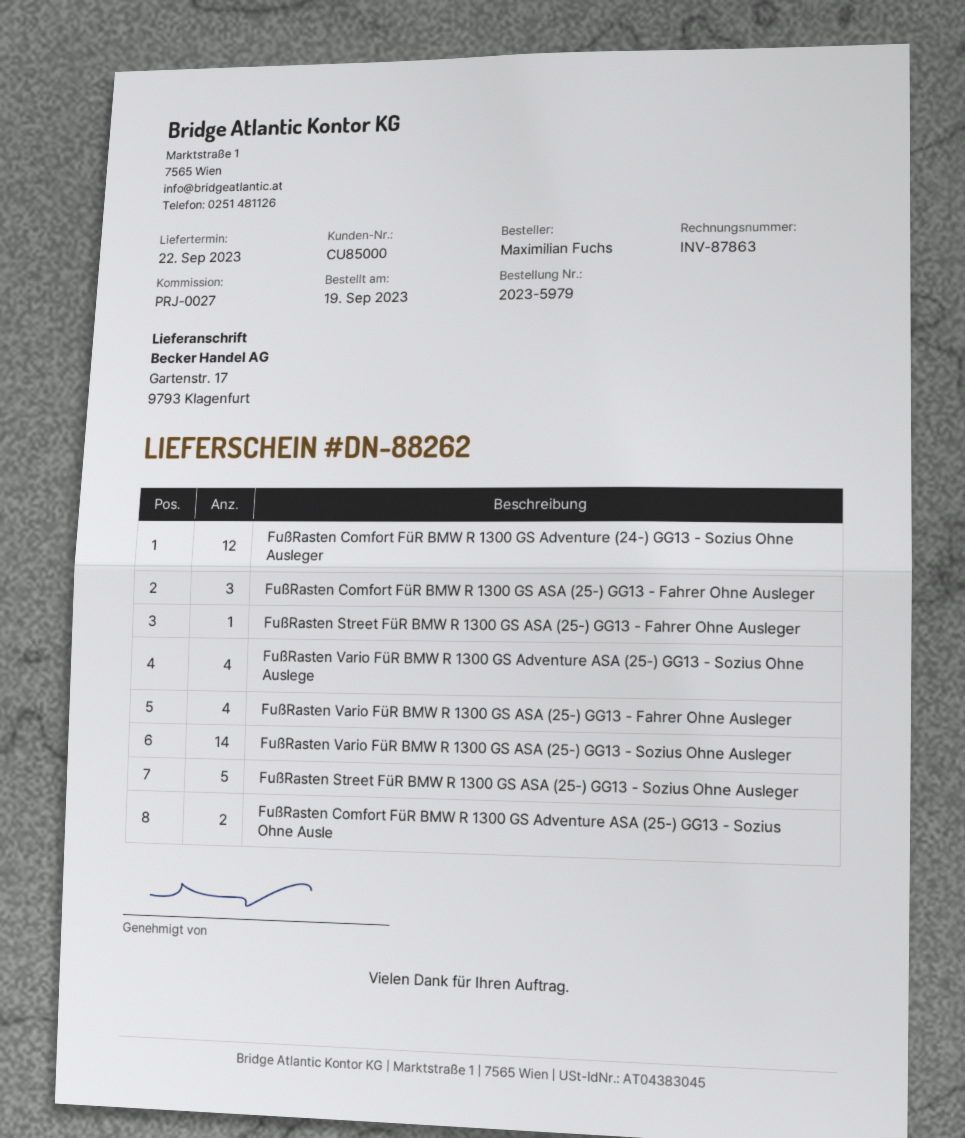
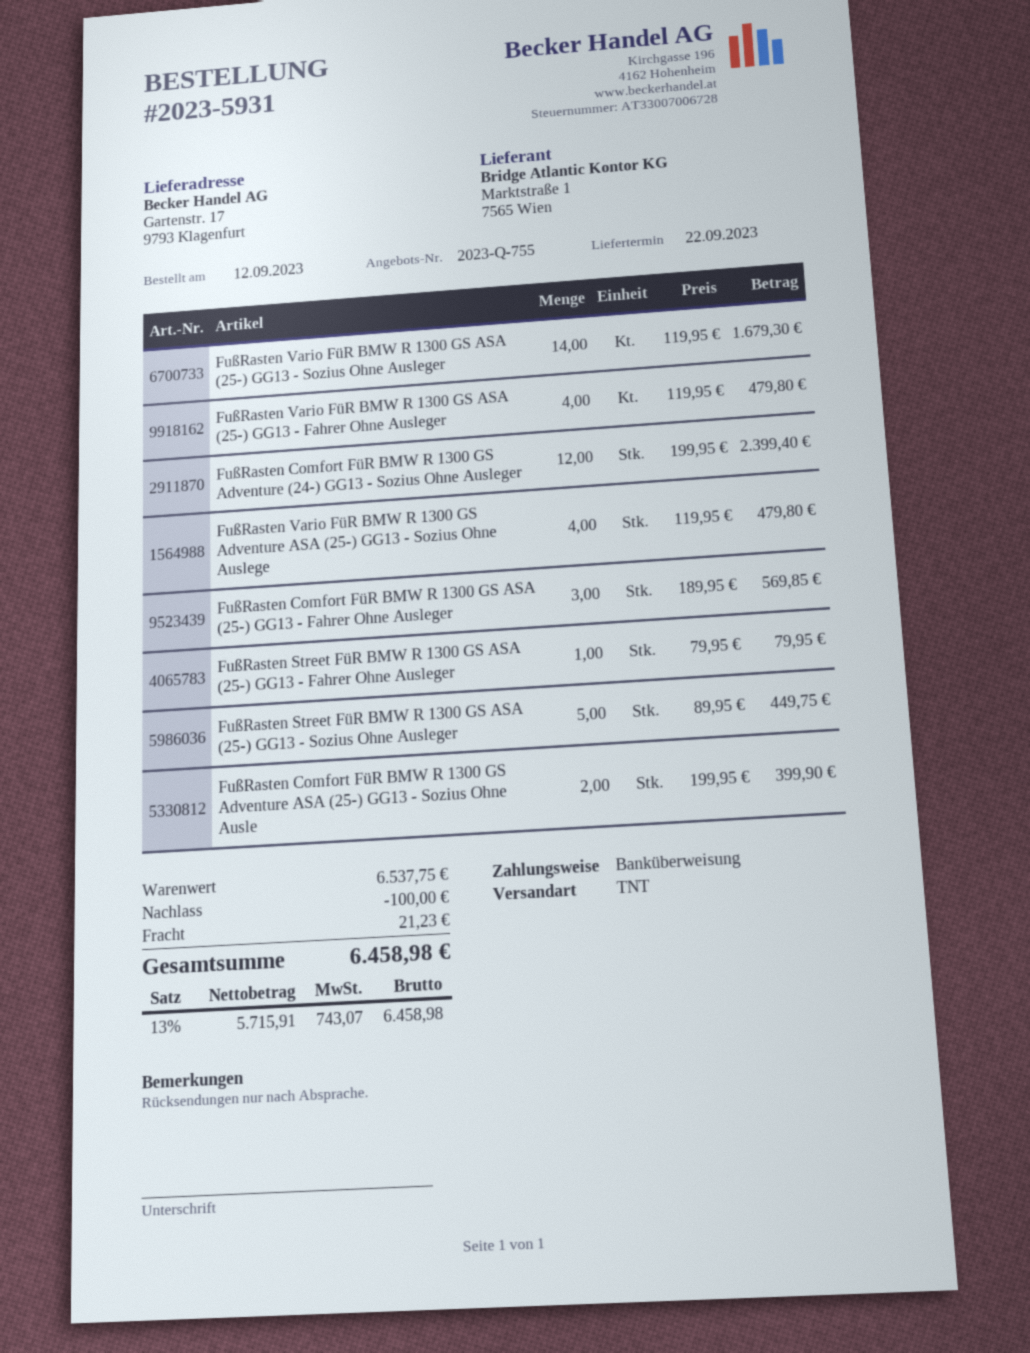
order number: 2023-5979 -> 2023-5931
order date: 2023-09-19 -> 2023-09-12

